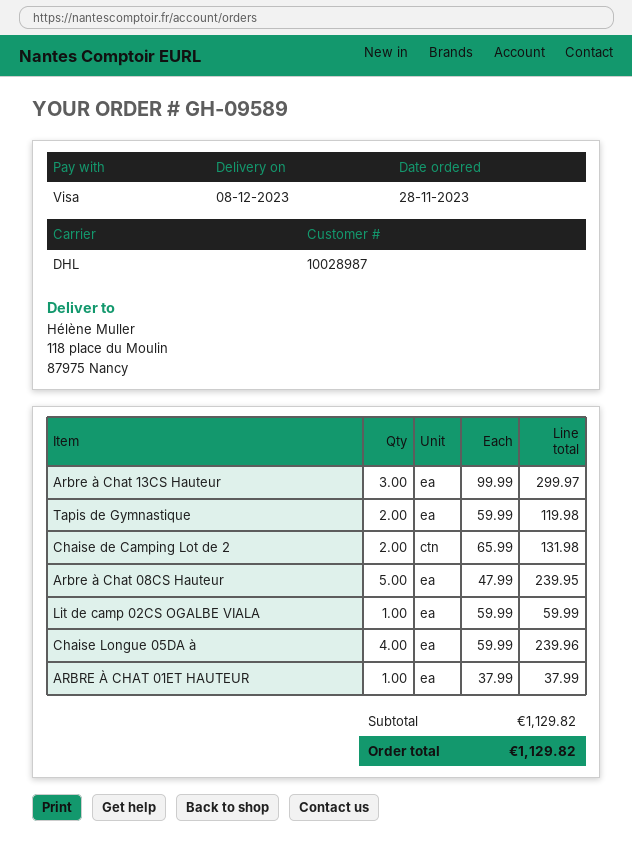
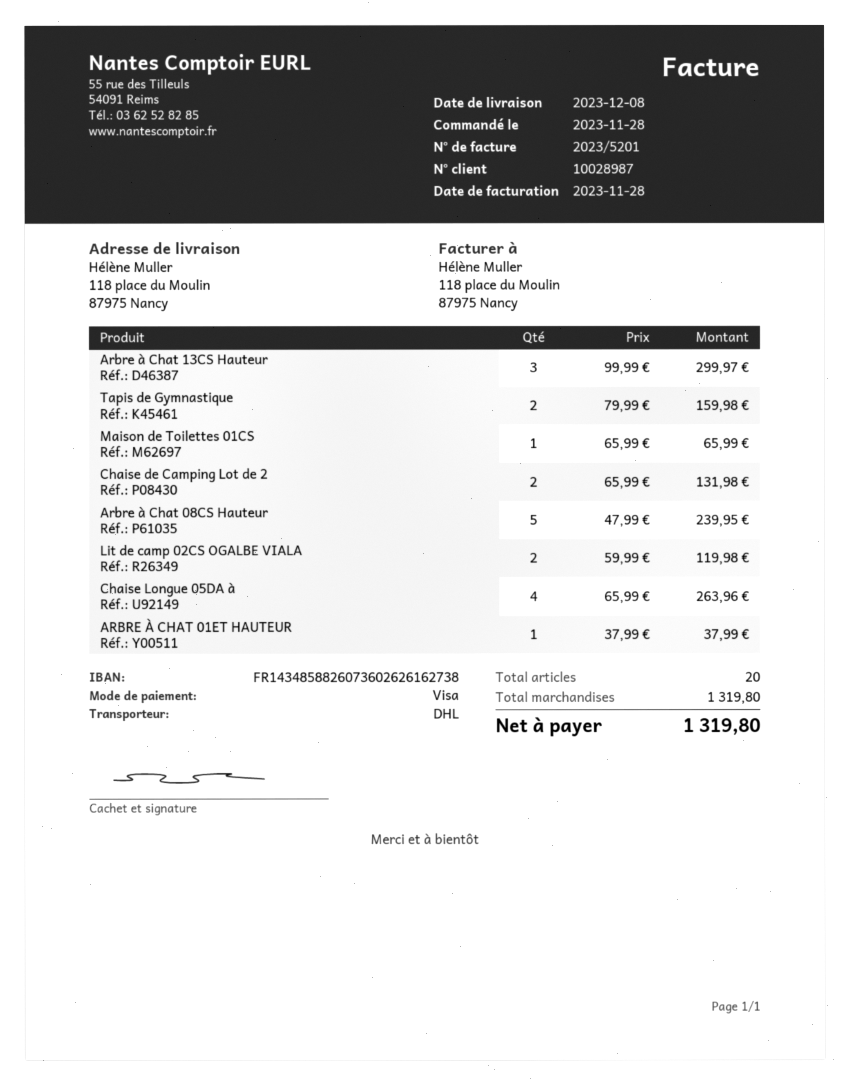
Tapis de Gymnastique: 2 x 59.99 = 119.98 -> 2 x 79.99 = 159.98
Lit de camp 02CS OGALBE VIALA: 1 x 59.99 = 59.99 -> 2 x 59.99 = 119.98
Chaise Longue 05DA à: 4 x 59.99 = 239.96 -> 4 x 65.99 = 263.96
Maison de Toilettes 01CS: none -> 1 x 65.99 = 65.99
subtotal: 1129.82 -> 1319.80
total: 1129.82 -> 1319.80

